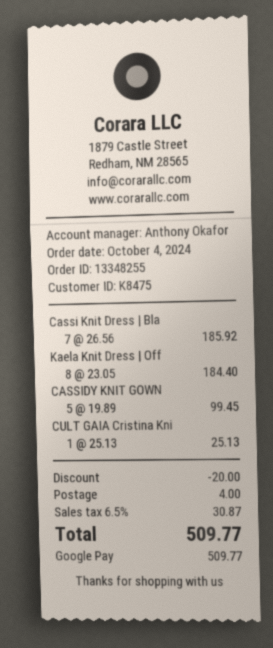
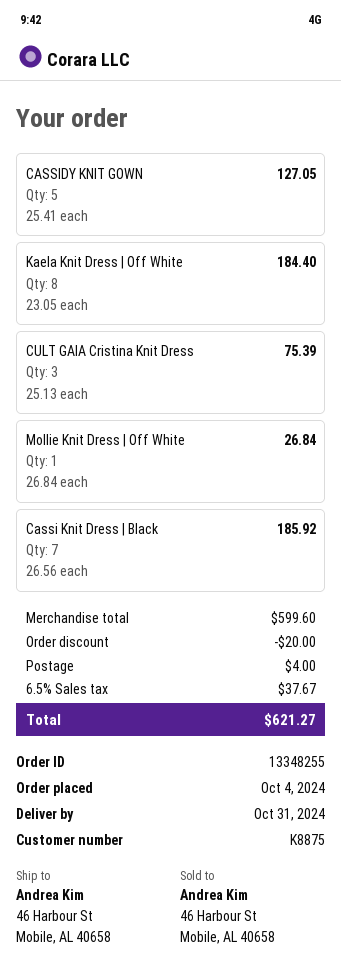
customer number: K8475 -> K8875
CASSIDY KNIT GOWN: 5 x 19.89 = 99.45 -> 5 x 25.41 = 127.05
CULT GAIA Cristina Kni: 1 x 25.13 = 25.13 -> 3 x 25.13 = 75.39
Mollie Knit Dress | Off White: none -> 1 x 26.84 = 26.84
tax: 6.5% = 30.87 -> 6.5% = 37.67
total: 509.77 -> 621.27

